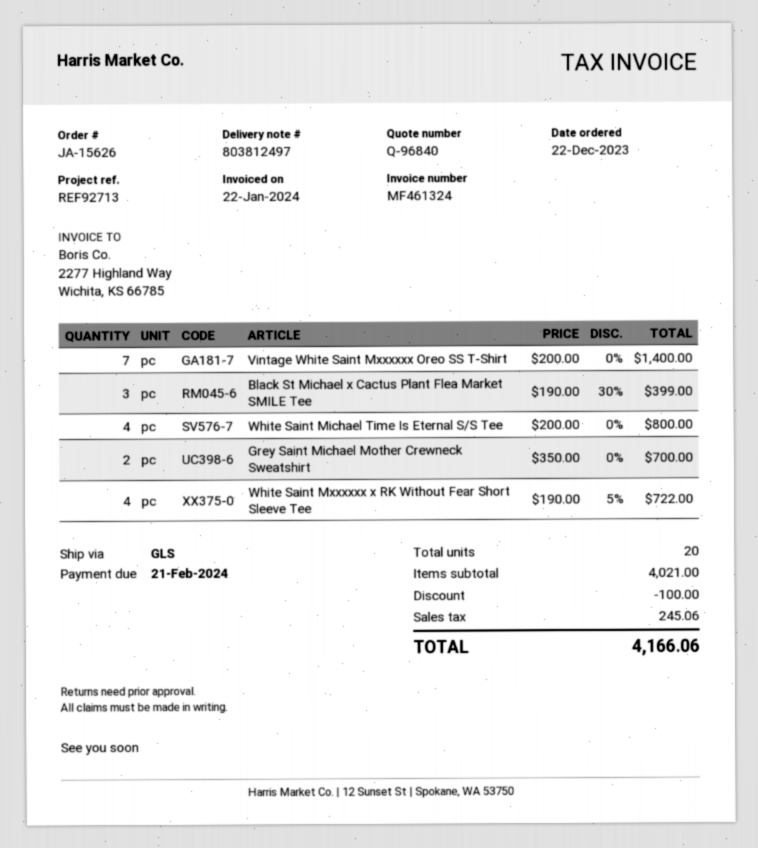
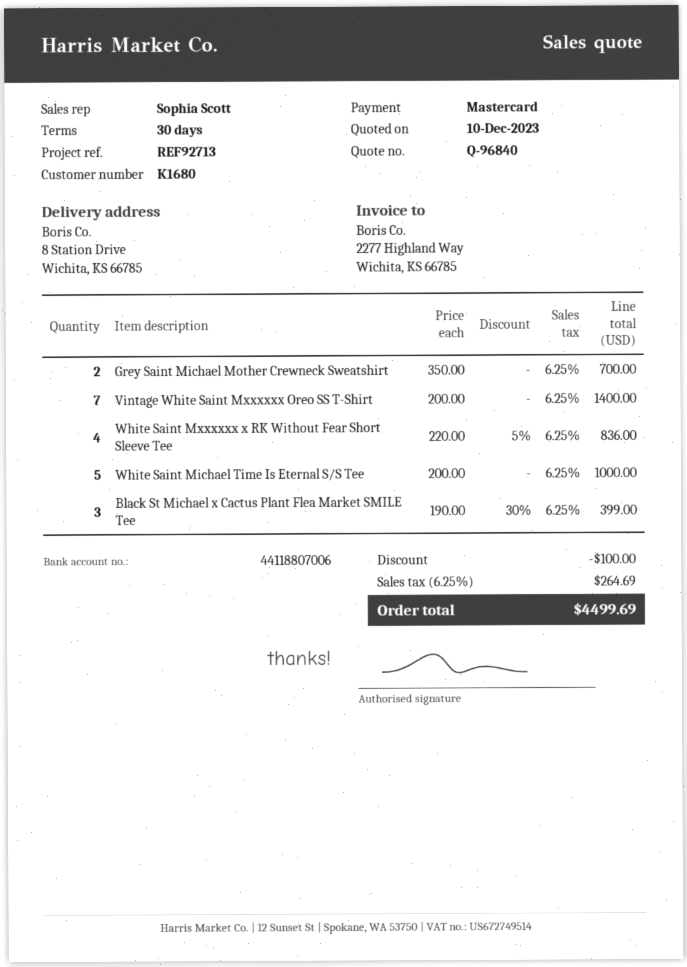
White Saint Michael Time Is Eternal S/S Tee: 4 x 200.00 = 800.00 -> 5 x 200.00 = 1000.00
White Saint Mxxxxxx x RK Without Fear Short Sleeve Tee: 4 x 190.00 - 5% = 722.00 -> 4 x 220.00 - 5% = 836.00
tax: 245.06 -> 264.69
total: 4166.06 -> 4499.69

